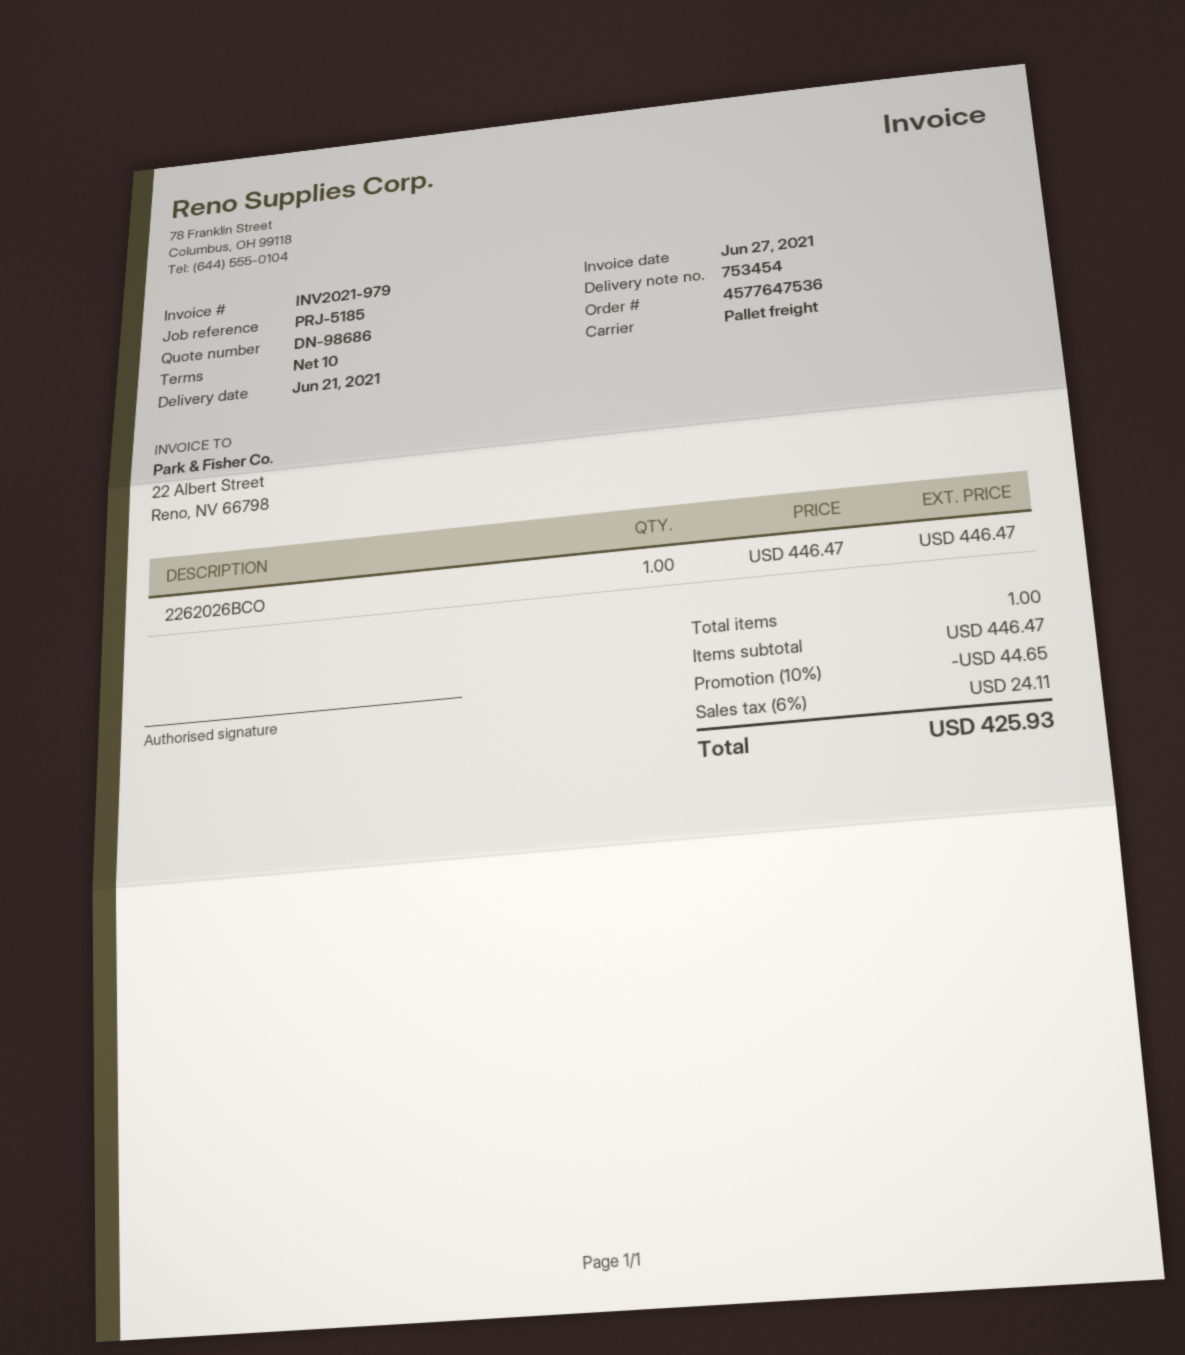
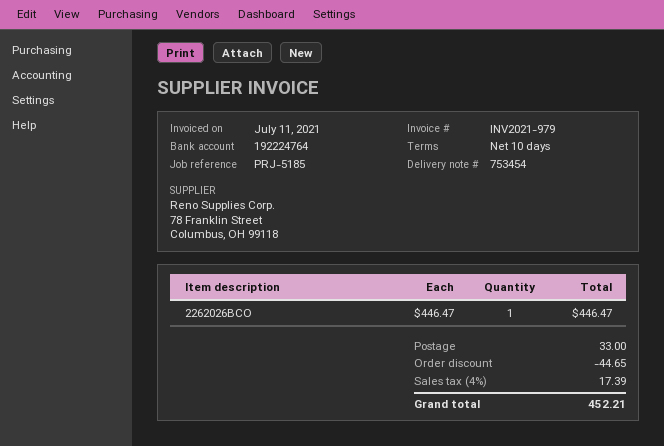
invoice date: 2021-06-27 -> 2021-07-11
shipping: none -> 33.00
tax: 6% = 24.11 -> 4% = 17.39
total: 425.93 -> 452.21

